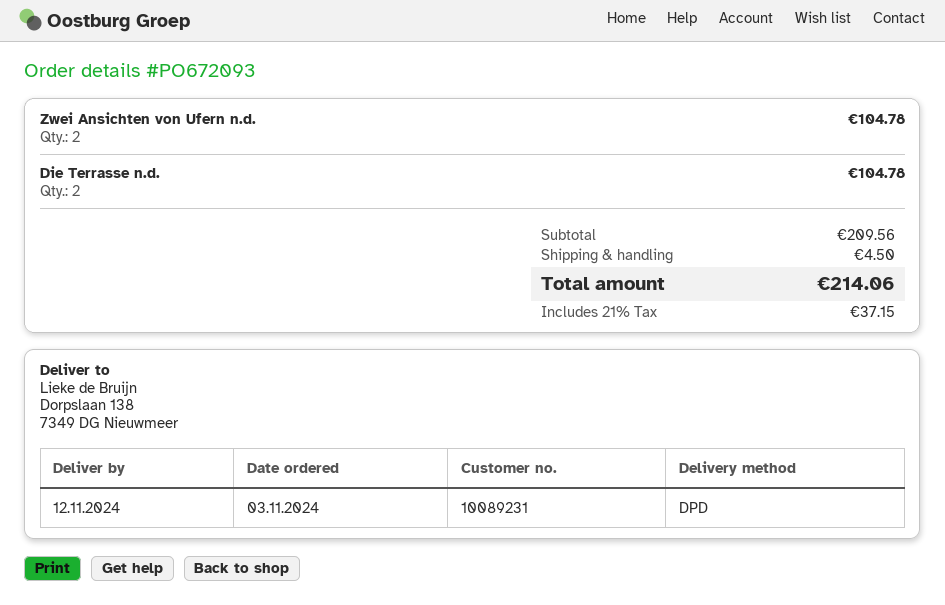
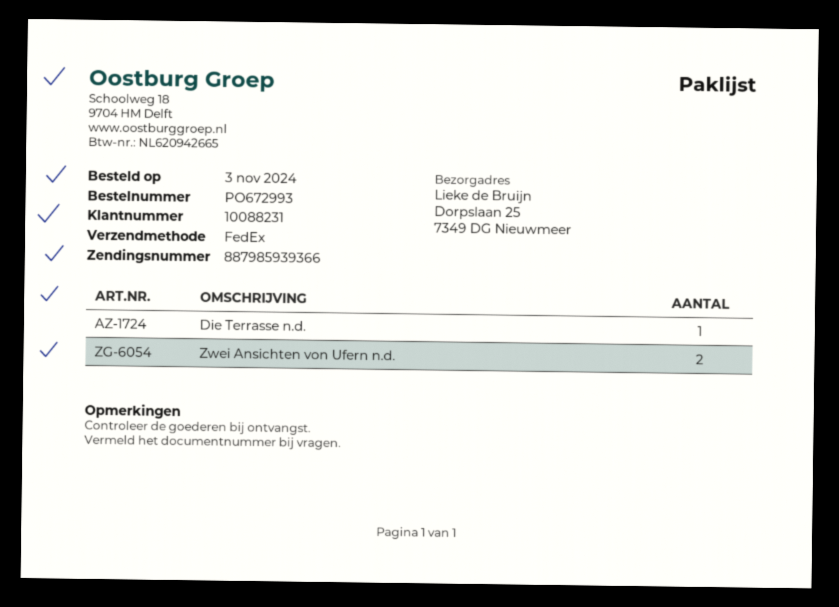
order number: PO672093 -> PO672993
customer number: 10089231 -> 10088231
shipping method: DPD -> FedEx
ship to: Dorpslaan 138, 7349 DG Nieuwmeer -> Dorpslaan 25, 7349 DG Nieuwmeer
Die Terrasse n.d.: 2 -> 1

